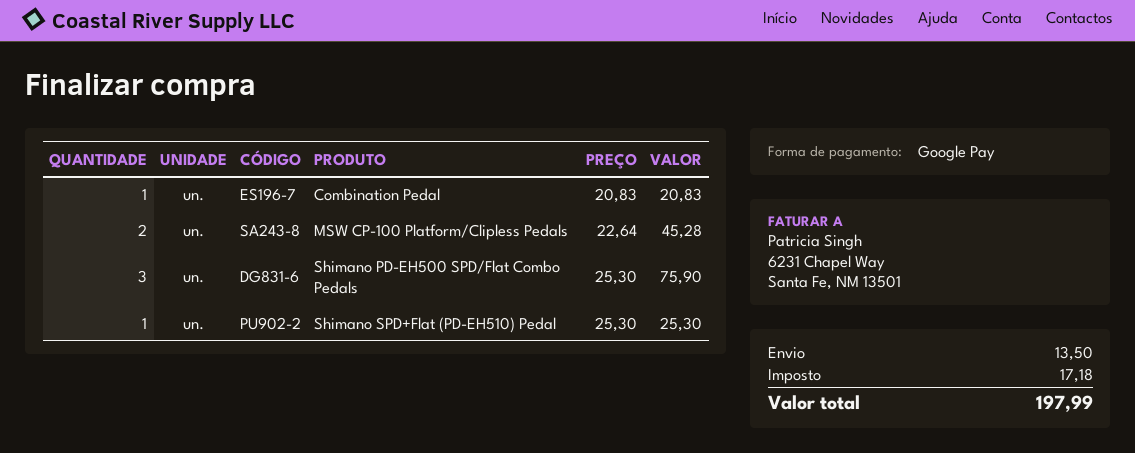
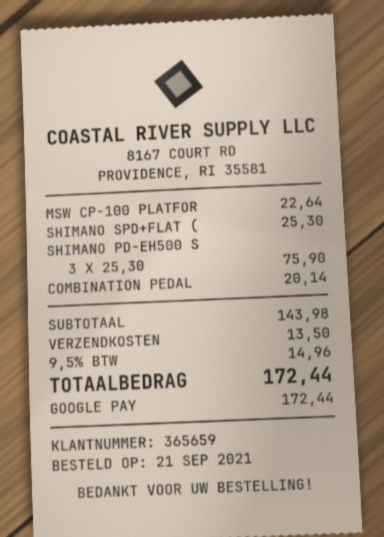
Combination Pedal: 1 x 20.83 = 20.83 -> 1 x 20.14 = 20.14
MSW CP-100 Platform/Clipless Pedals: 2 x 22.64 = 45.28 -> 1 x 22.64 = 22.64
tax: 17.18 -> 14.96
total: 197.99 -> 172.44

